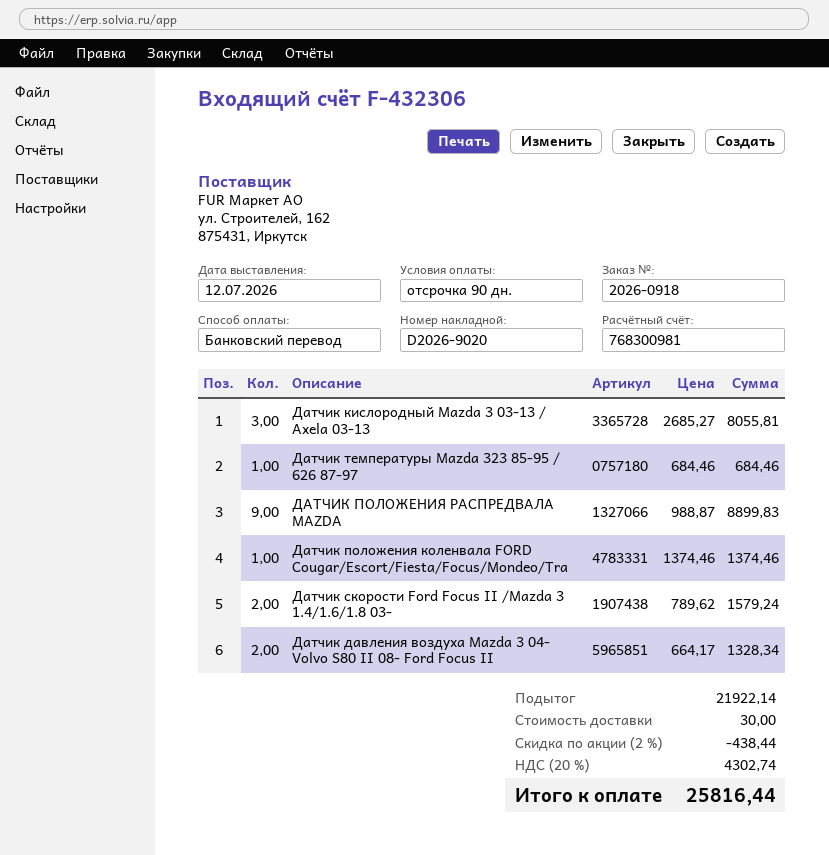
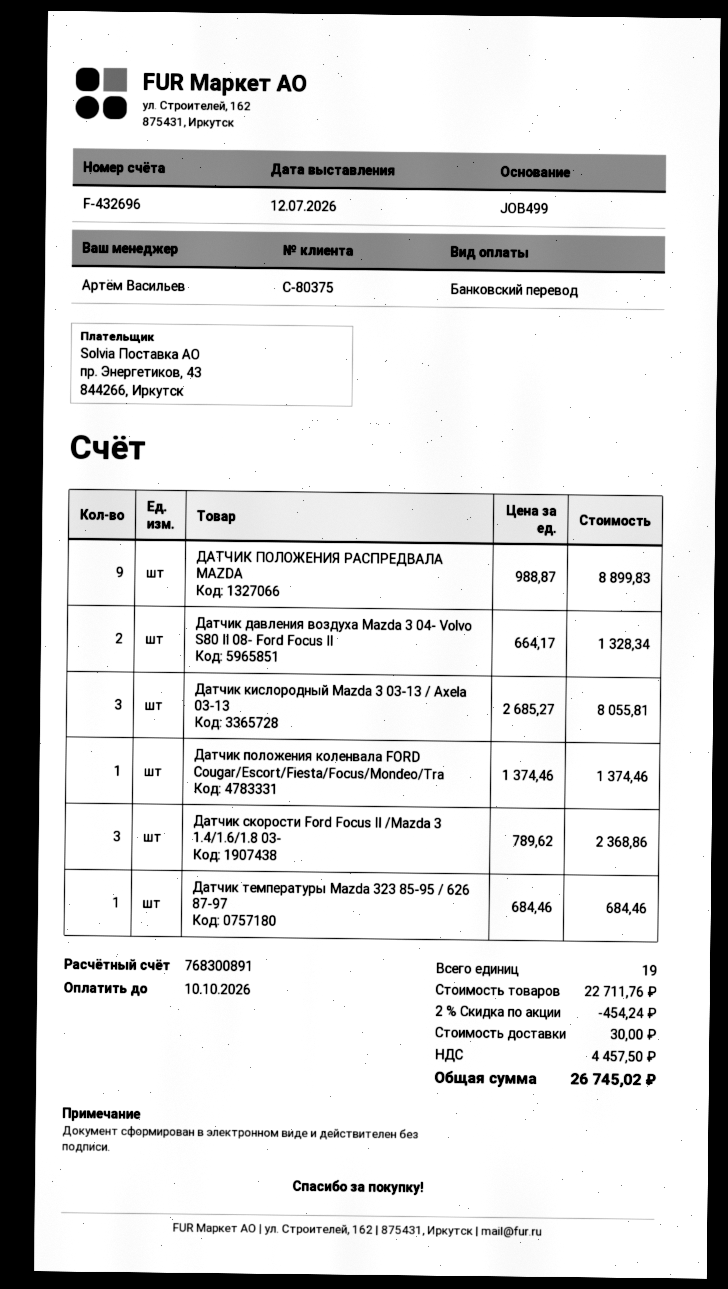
invoice number: F-432306 -> F-432696
bank account: 768300981 -> 768300891
Датчик скорости Ford Focus II /Mazda 3 1.4/1.6/1.8 03-: 2 x 789.62 = 1579.24 -> 3 x 789.62 = 2368.86
subtotal: 21922.14 -> 22711.76
discount: 2% = 438.44 -> 2% = 454.24
tax: 4302.74 -> 4457.50
total: 25816.44 -> 26745.02

